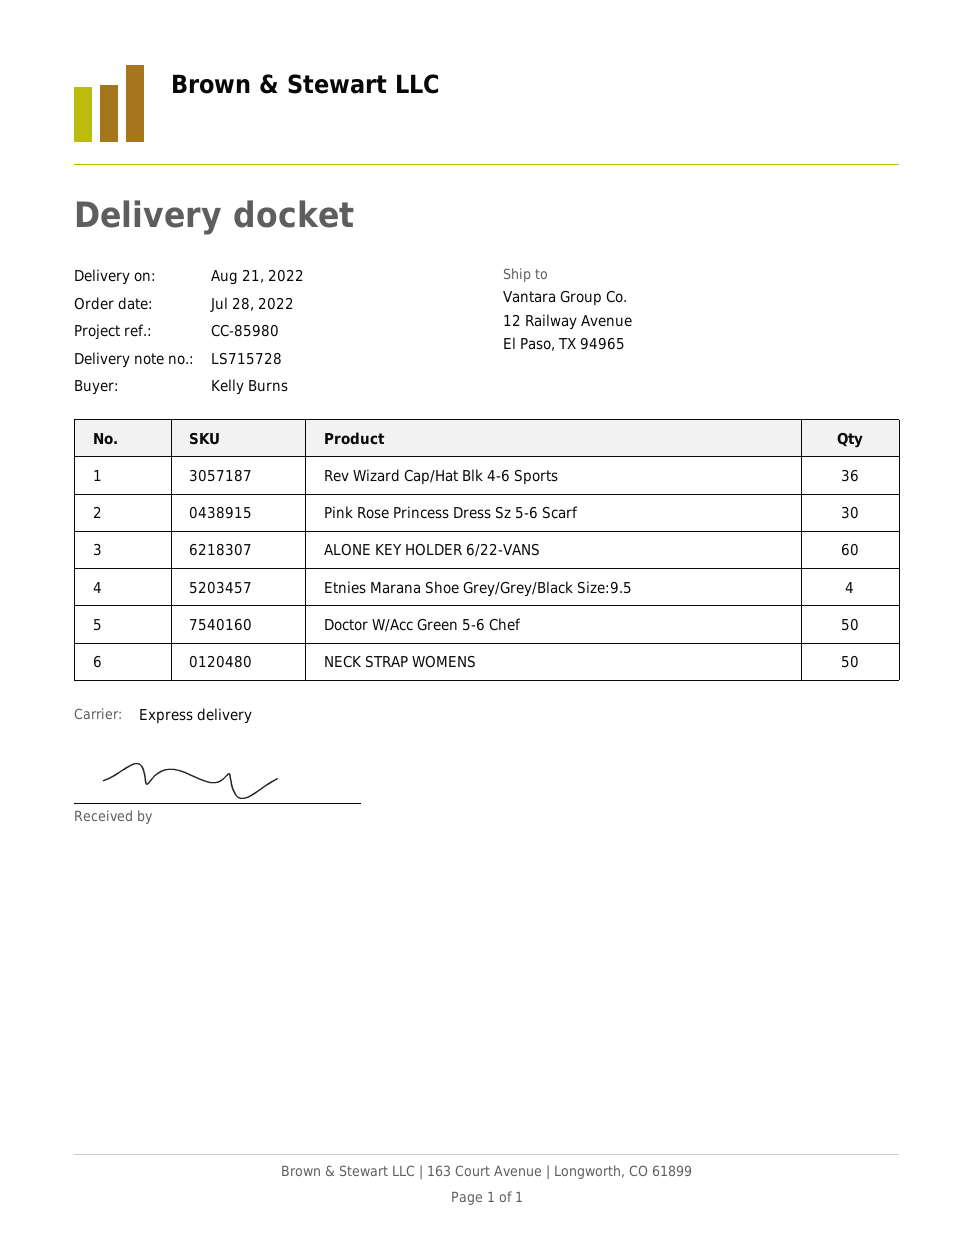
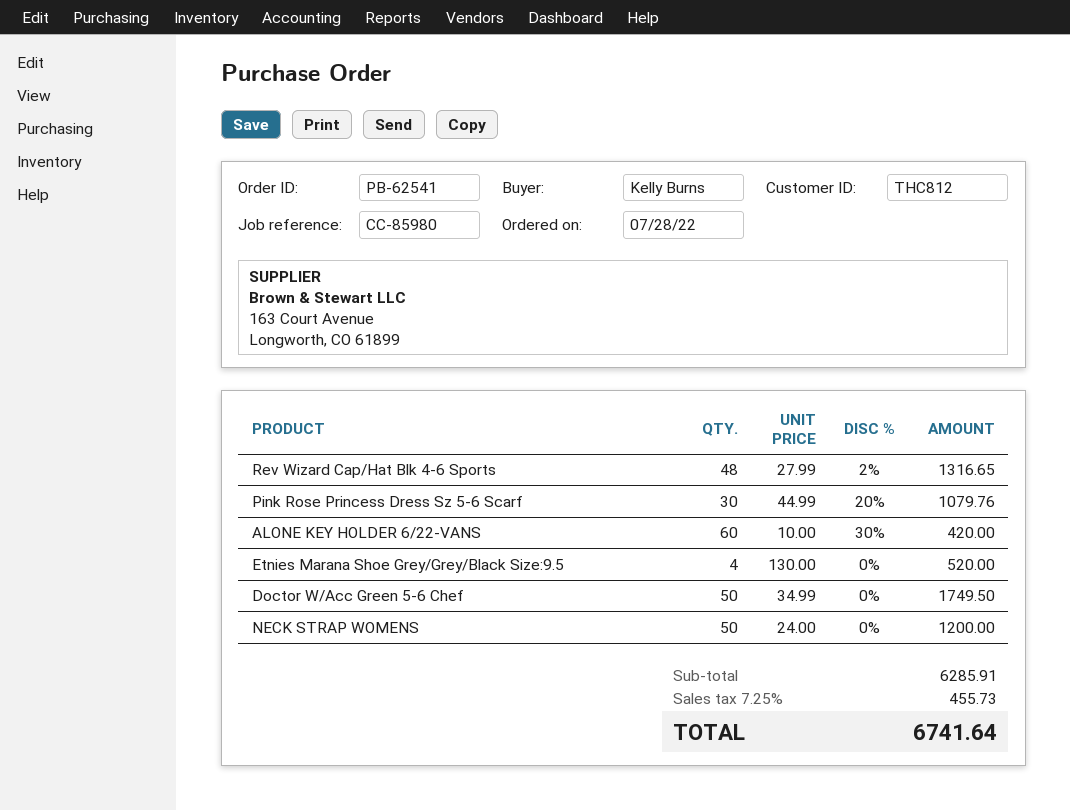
Rev Wizard Cap/Hat Blk 4-6 Sports: 36 -> 48

